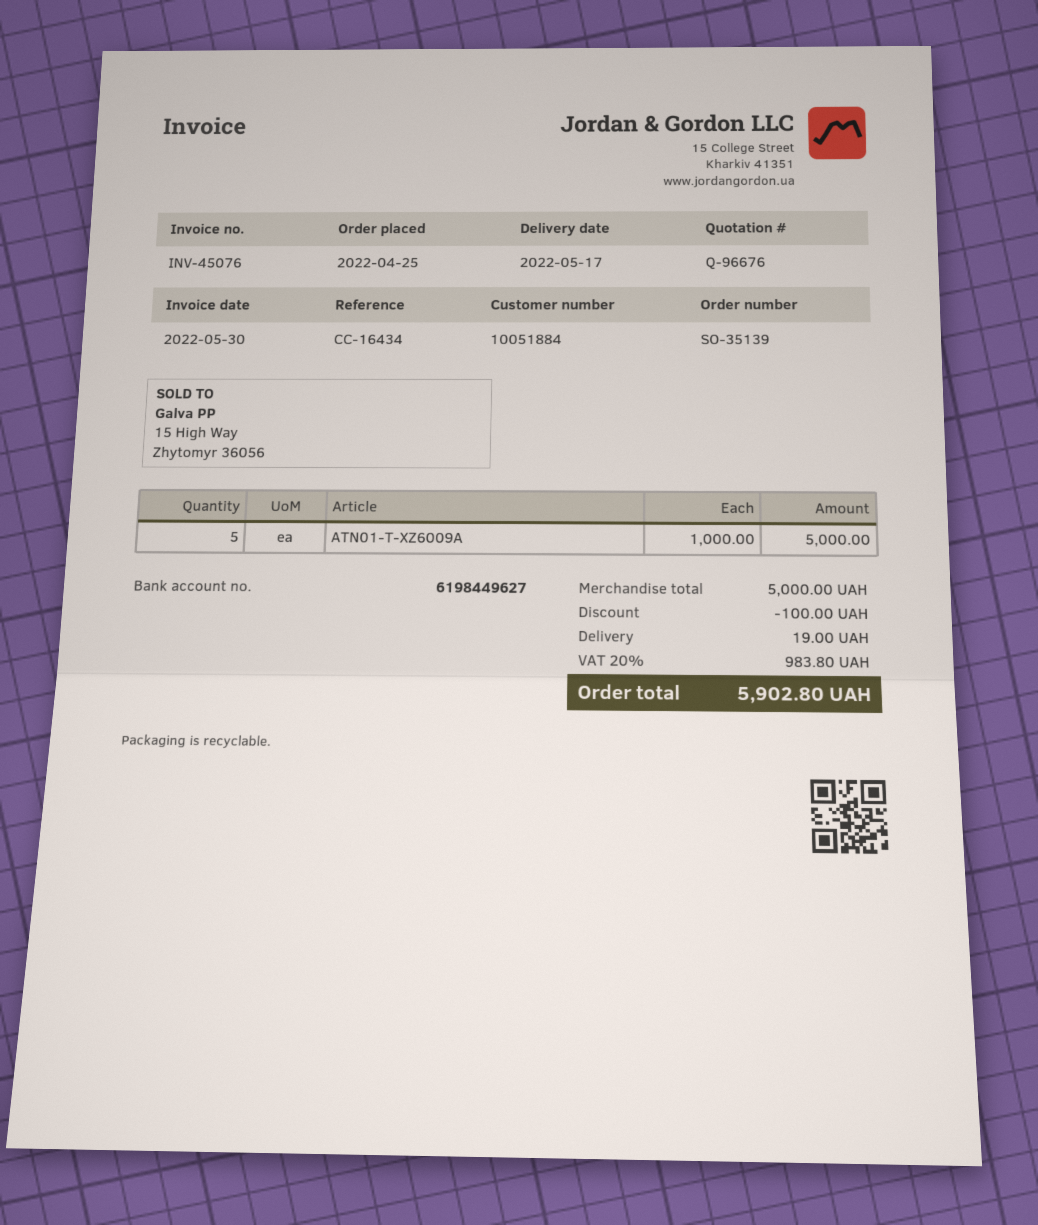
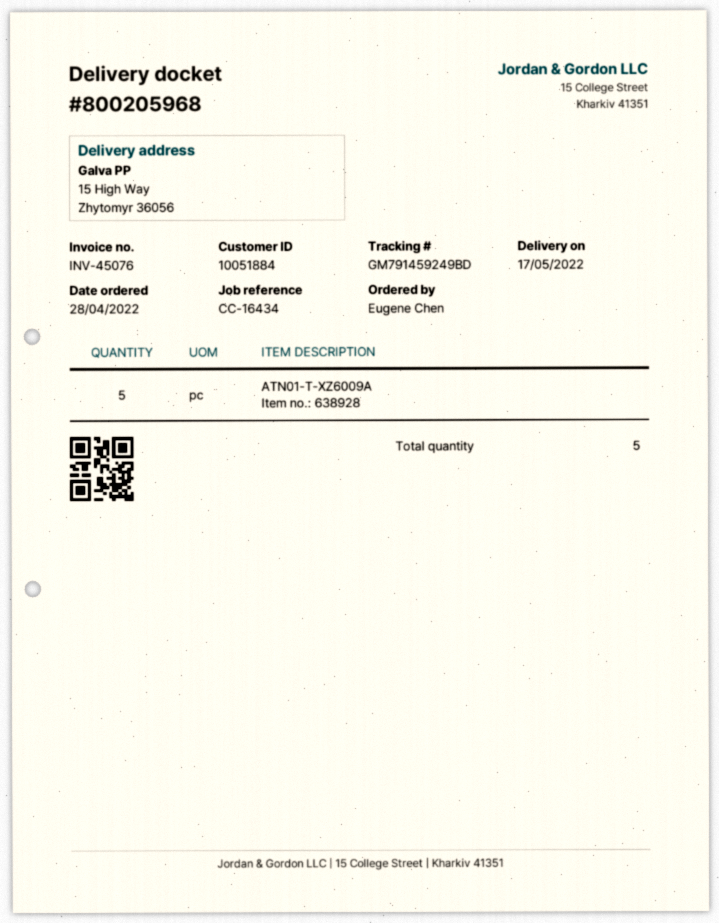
order date: 2022-04-25 -> 2022-04-28

